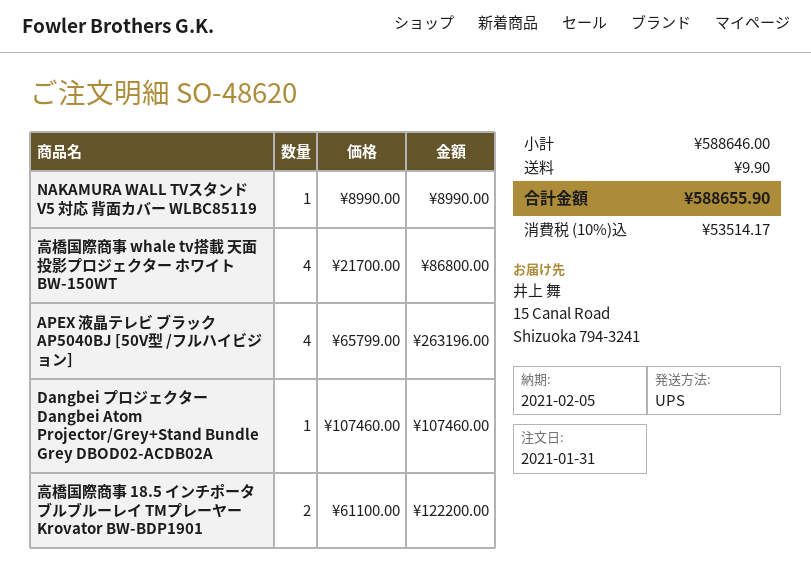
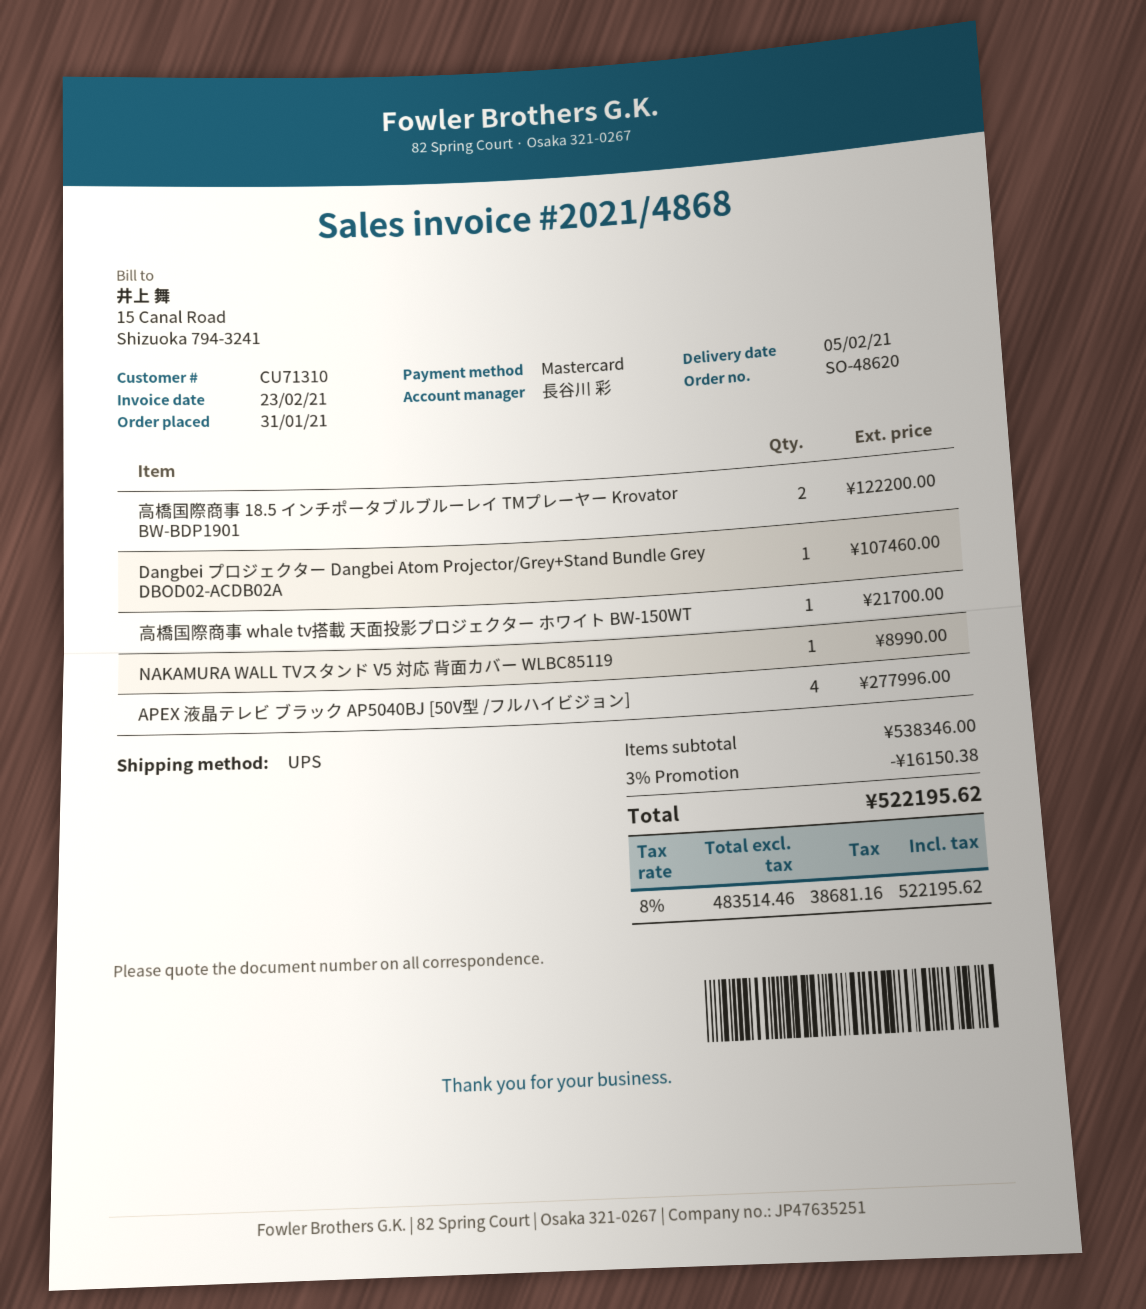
高橋国際商事 whale tv搭載 天面投影プロジェクター ホワイト BW-150WT: 4 for 86800.00 -> 1 for 21700.00
APEX 液晶テレビ ブラック AP5040BJ [50V型 /フルハイビジョン]: 4 for 263196.00 -> 4 for 277996.00
subtotal: 588646.00 -> 538346.00
discount: none -> 3% = 16150.38
shipping: 9.90 -> none
tax: 10% = 53514.17 -> 8% = 38681.16
total: 588655.90 -> 522195.62

